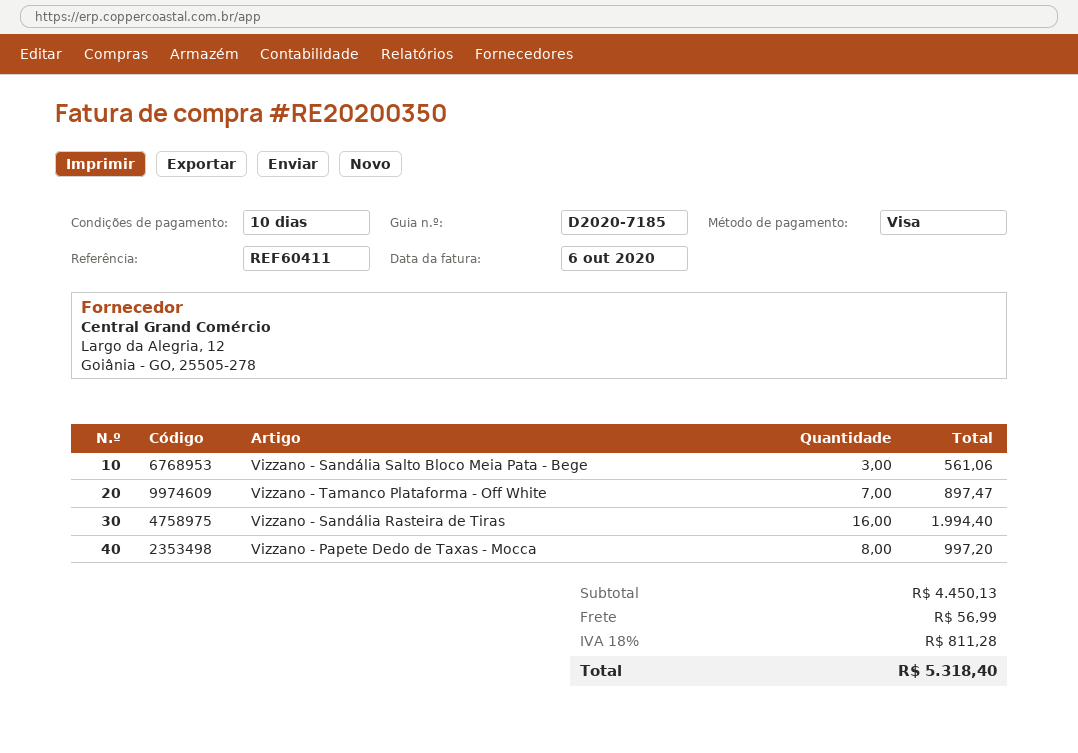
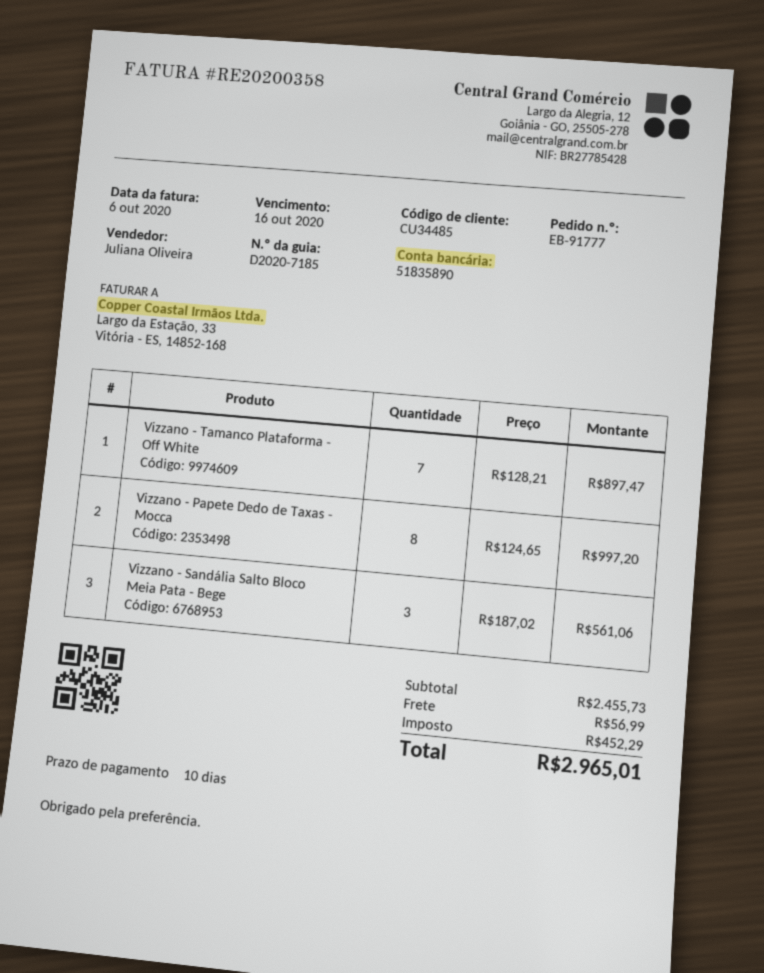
invoice number: RE20200350 -> RE20200358
Vizzano - Sandália Rasteira de Tiras: 16 for 1994.40 -> none
subtotal: 4450.13 -> 2455.73
tax: 811.28 -> 452.29
total: 5318.40 -> 2965.01

